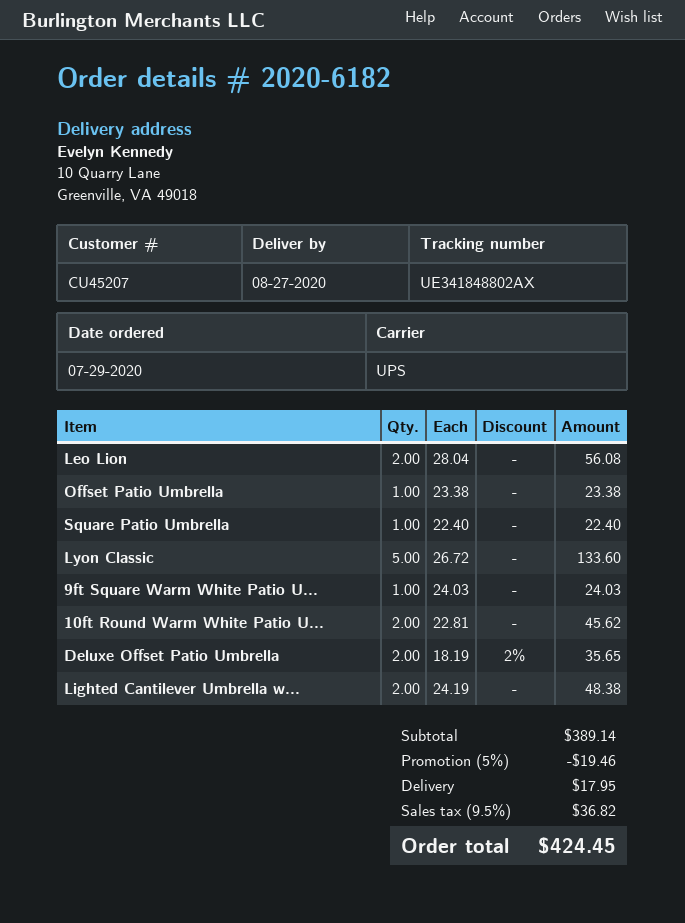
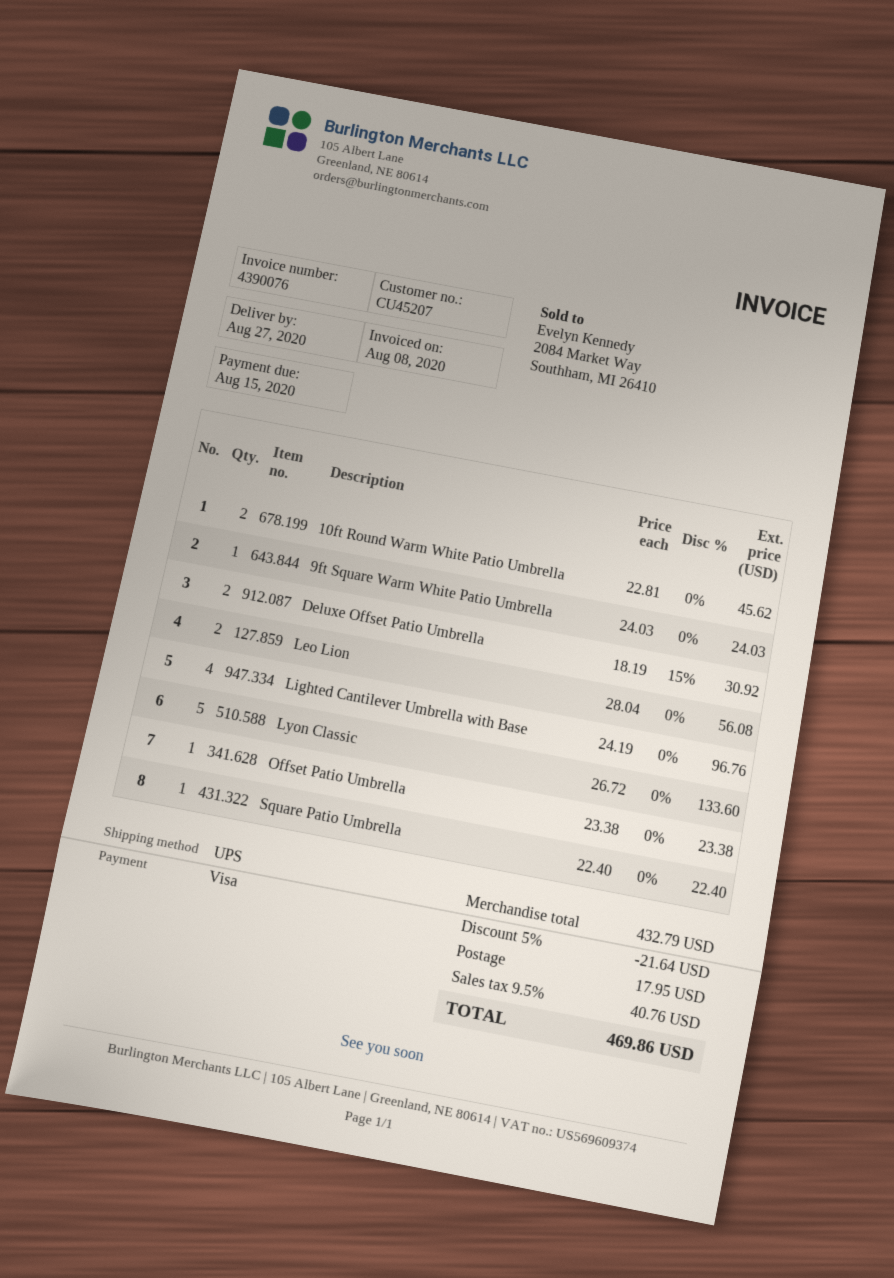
Deluxe Offset Patio Umbrella: 2 x 18.19 - 2% = 35.65 -> 2 x 18.19 - 15% = 30.92
Lighted Cantilever Umbrella w...: 2 x 24.19 = 48.38 -> 4 x 24.19 = 96.76
subtotal: 389.14 -> 432.79
discount: 5% = 19.46 -> 5% = 21.64
tax: 9.5% = 36.82 -> 9.5% = 40.76
total: 424.45 -> 469.86

